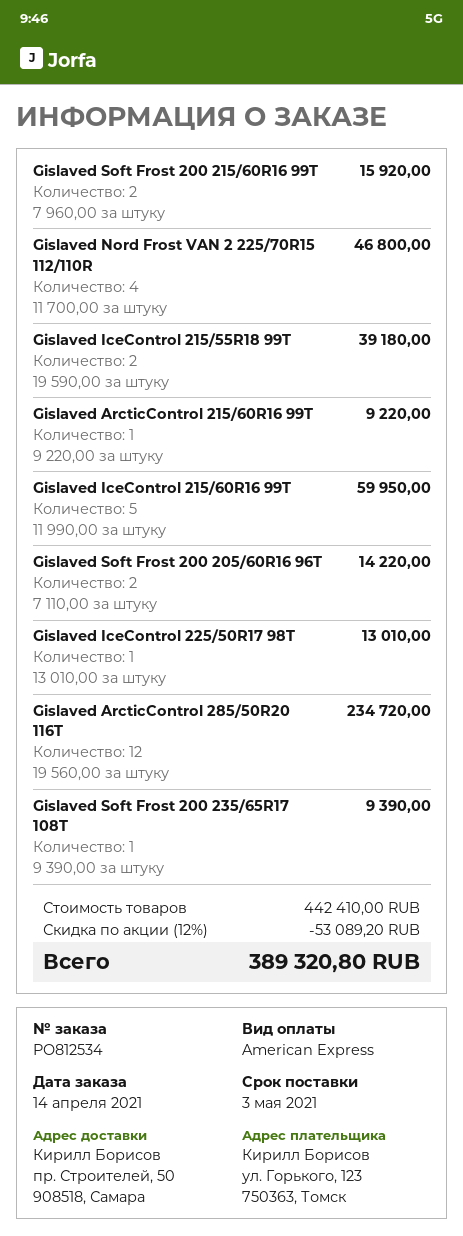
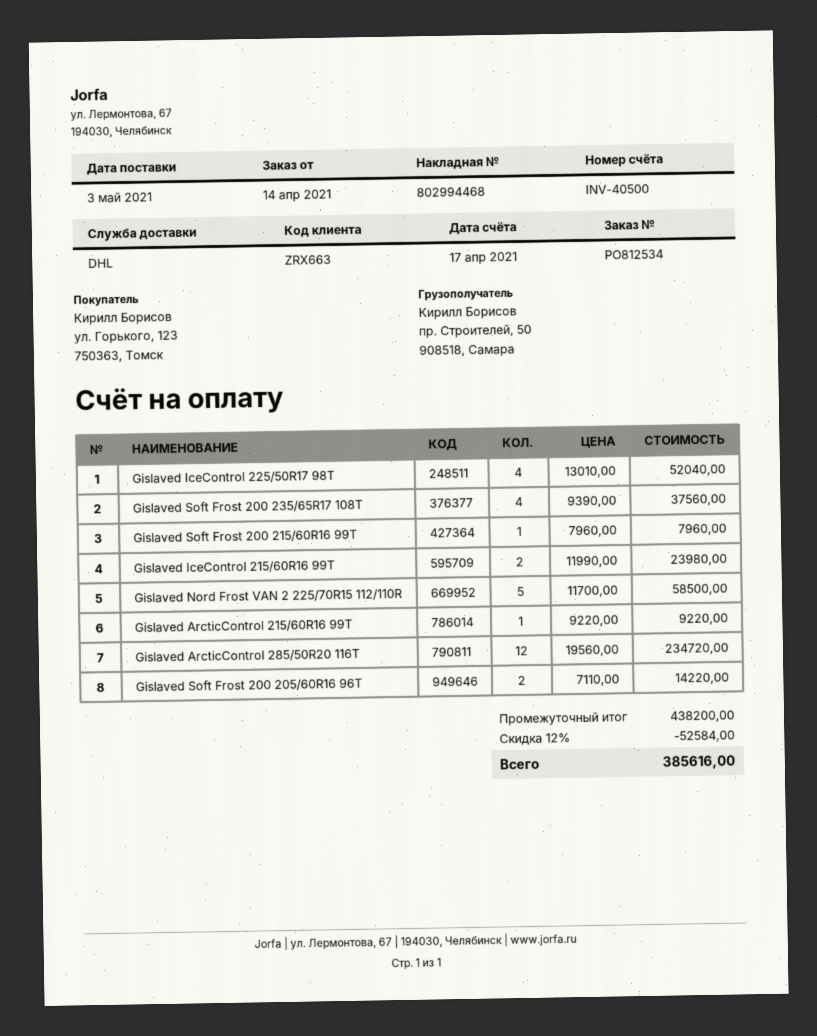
Gislaved Soft Frost 200 215/60R16 99T: 2 x 7960.00 = 15920.00 -> 1 x 7960.00 = 7960.00
Gislaved Nord Frost VAN 2 225/70R15 112/110R: 4 x 11700.00 = 46800.00 -> 5 x 11700.00 = 58500.00
Gislaved IceControl 215/55R18 99T: 2 x 19590.00 = 39180.00 -> none
Gislaved IceControl 215/60R16 99T: 5 x 11990.00 = 59950.00 -> 2 x 11990.00 = 23980.00
Gislaved IceControl 225/50R17 98T: 1 x 13010.00 = 13010.00 -> 4 x 13010.00 = 52040.00
Gislaved Soft Frost 200 235/65R17 108T: 1 x 9390.00 = 9390.00 -> 4 x 9390.00 = 37560.00
subtotal: 442410.00 -> 438200.00
discount: 12% = 53089.20 -> 12% = 52584.00
total: 389320.80 -> 385616.00

